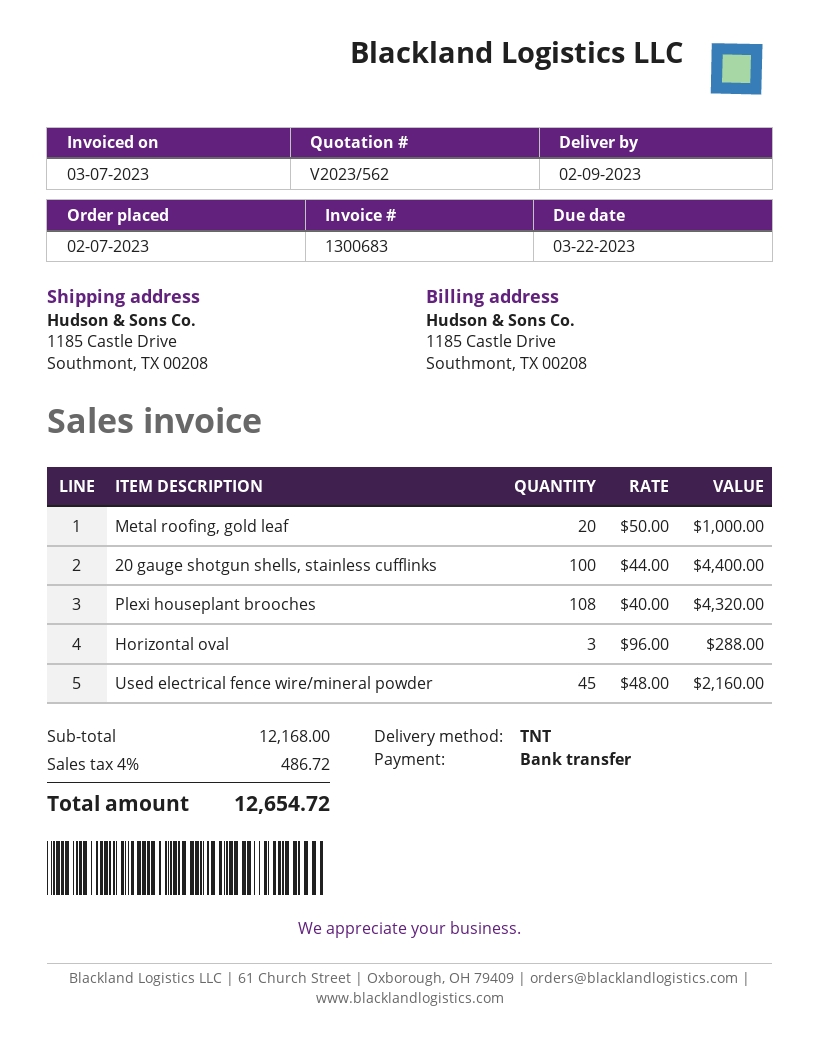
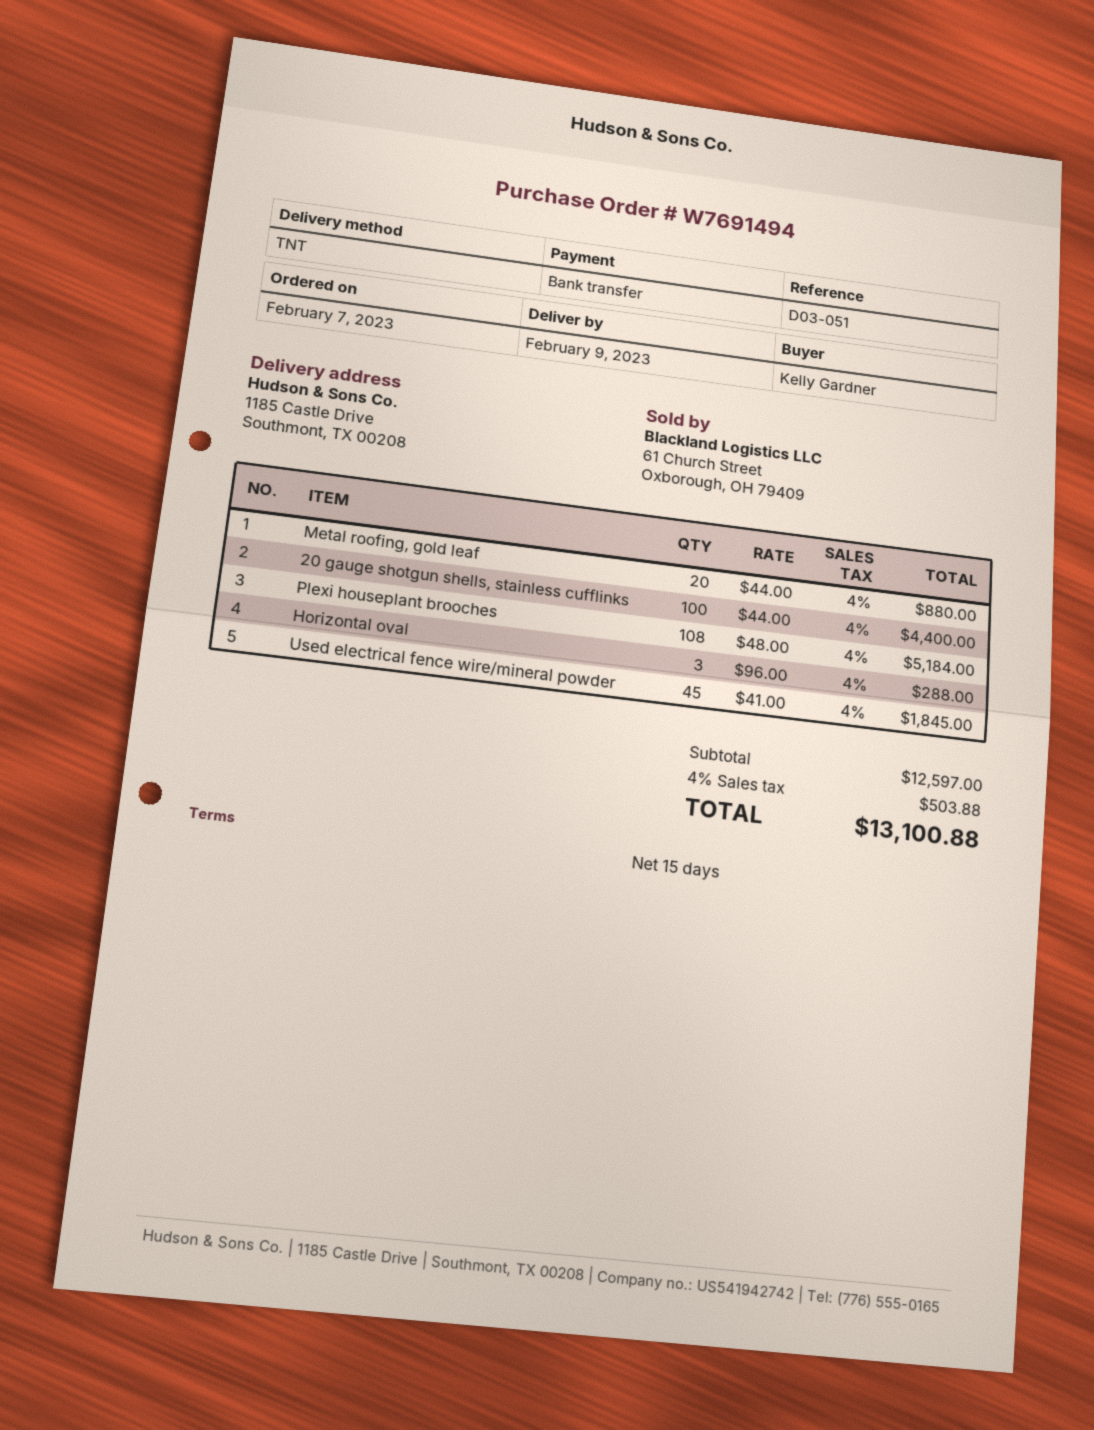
Metal roofing, gold leaf: 20 x 50.00 = 1000.00 -> 20 x 44.00 = 880.00
Plexi houseplant brooches: 108 x 40.00 = 4320.00 -> 108 x 48.00 = 5184.00
Used electrical fence wire/mineral powder: 45 x 48.00 = 2160.00 -> 45 x 41.00 = 1845.00
subtotal: 12168.00 -> 12597.00
tax: 4% = 486.72 -> 4% = 503.88
total: 12654.72 -> 13100.88

